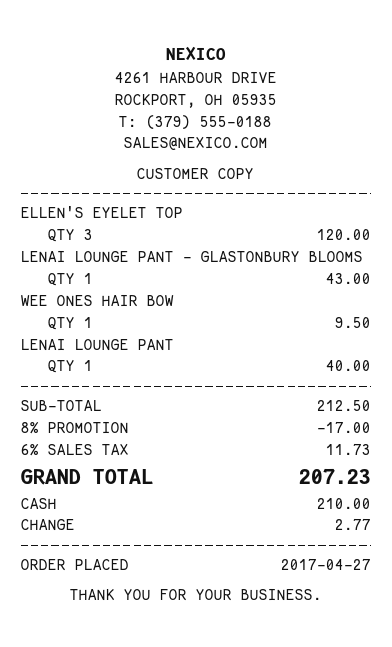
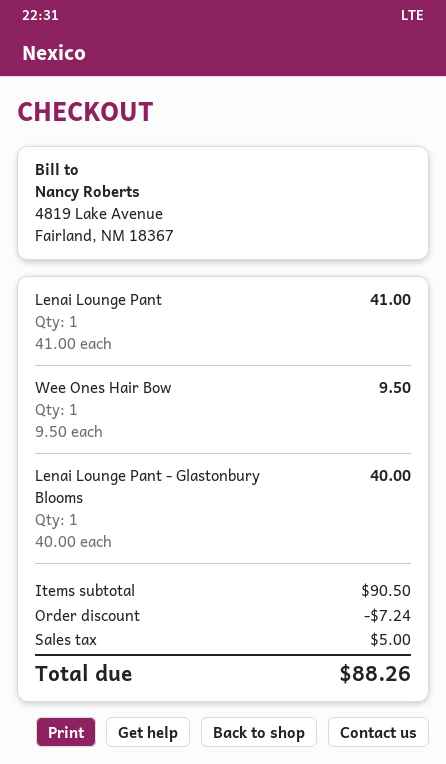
ELLEN'S EYELET TOP: 3 for 120.00 -> none
LENAI LOUNGE PANT - GLASTONBURY BLOOMS: 1 for 43.00 -> 1 for 40.00
LENAI LOUNGE PANT: 1 for 40.00 -> 1 for 41.00
subtotal: 212.50 -> 90.50
discount: 17.00 -> 7.24
tax: 11.73 -> 5.00
total: 207.23 -> 88.26

